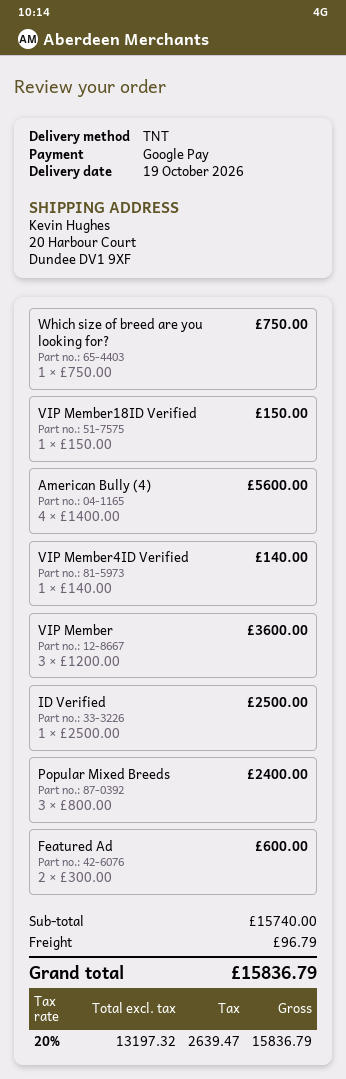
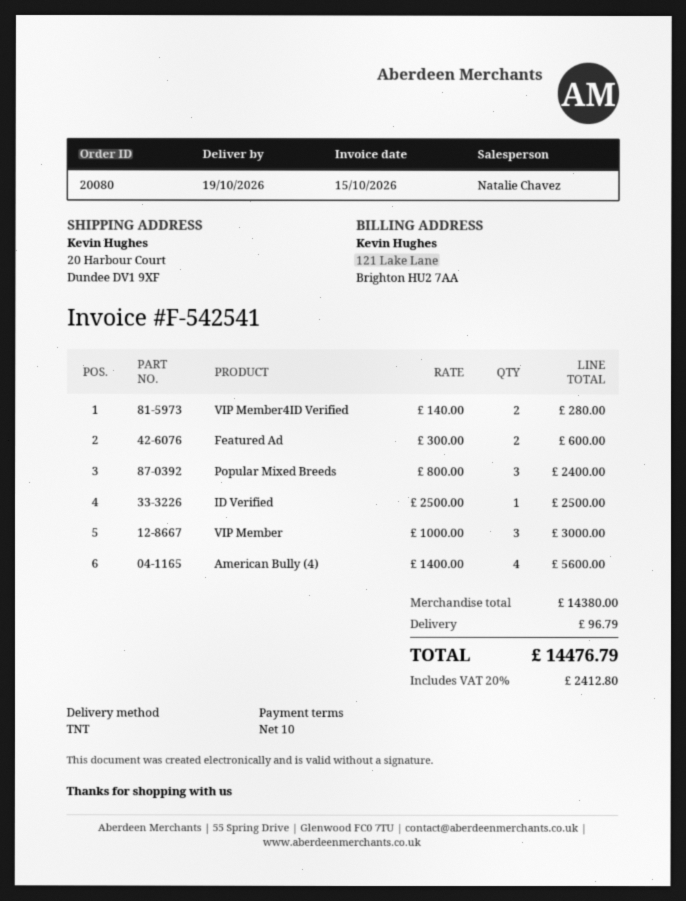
Which size of breed are you looking for?: 1 x 750.00 = 750.00 -> none
VIP Member18ID Verified: 1 x 150.00 = 150.00 -> none
VIP Member4ID Verified: 1 x 140.00 = 140.00 -> 2 x 140.00 = 280.00
VIP Member: 3 x 1200.00 = 3600.00 -> 3 x 1000.00 = 3000.00
subtotal: 15740.00 -> 14380.00
tax: 20% = 2639.47 -> 20% = 2412.80
total: 15836.79 -> 14476.79

